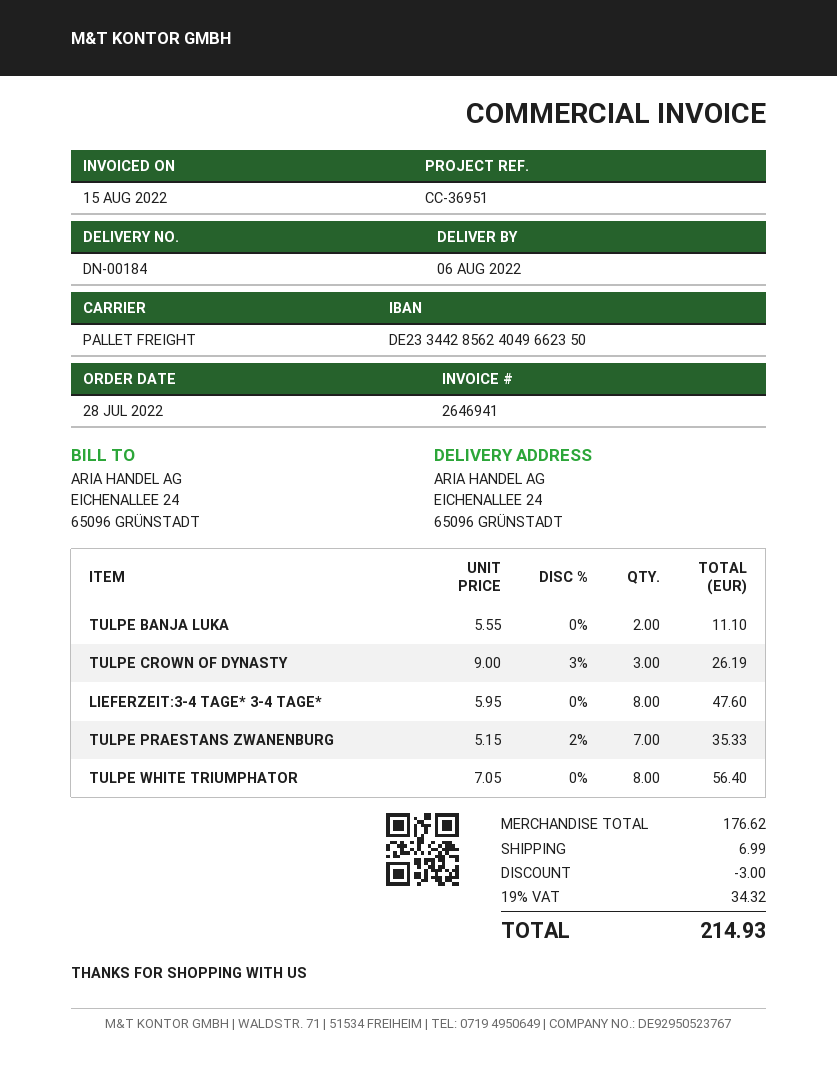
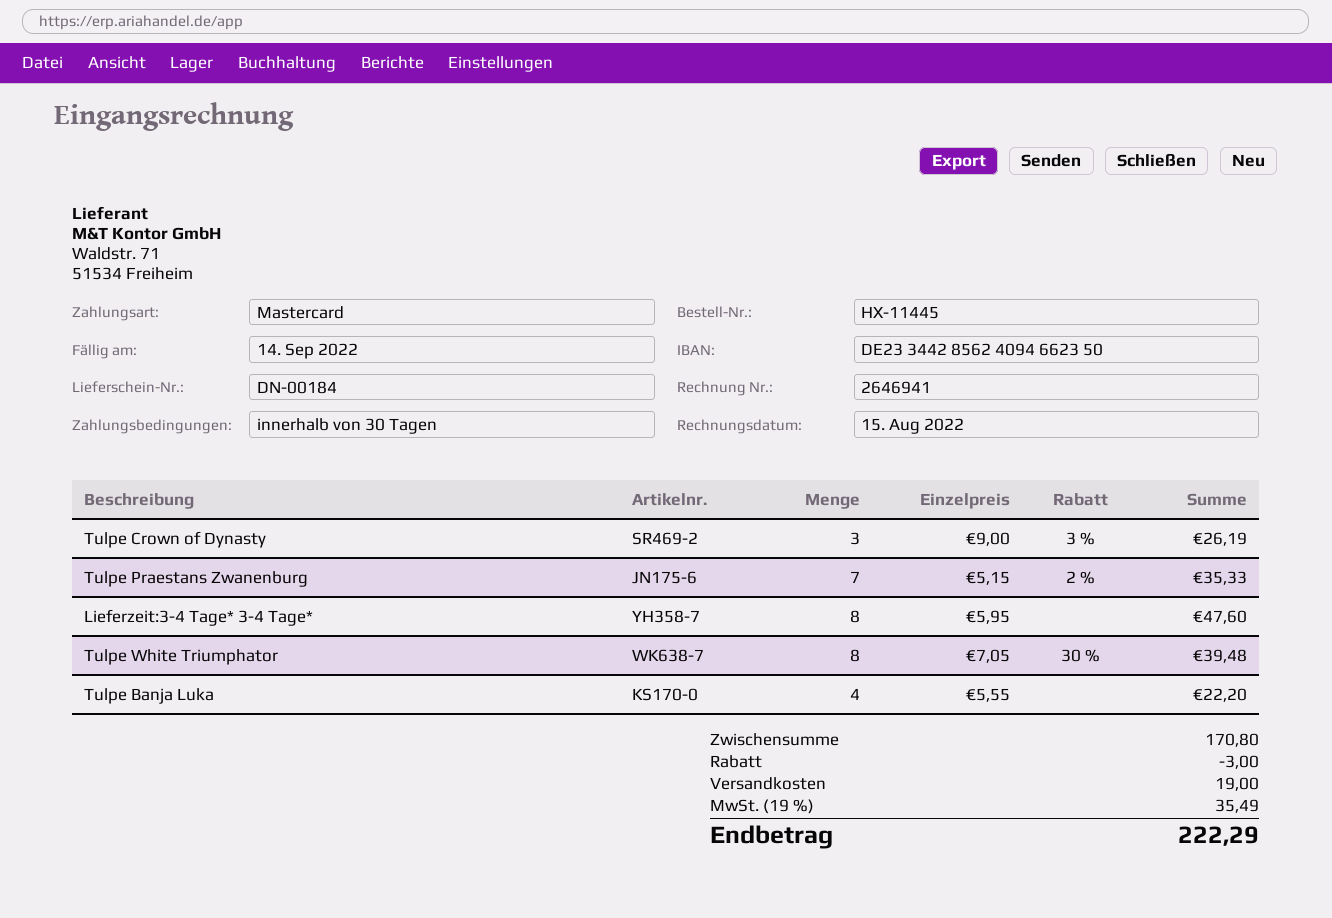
bank account: DE23344285624049662350 -> DE23344285624094662350
TULPE BANJA LUKA: 2 x 5.55 = 11.10 -> 4 x 5.55 = 22.20
TULPE WHITE TRIUMPHATOR: 8 x 7.05 = 56.40 -> 8 x 7.05 - 30% = 39.48
subtotal: 176.62 -> 170.80
shipping: 6.99 -> 19.00
tax: 19% = 34.32 -> 19% = 35.49
total: 214.93 -> 222.29

